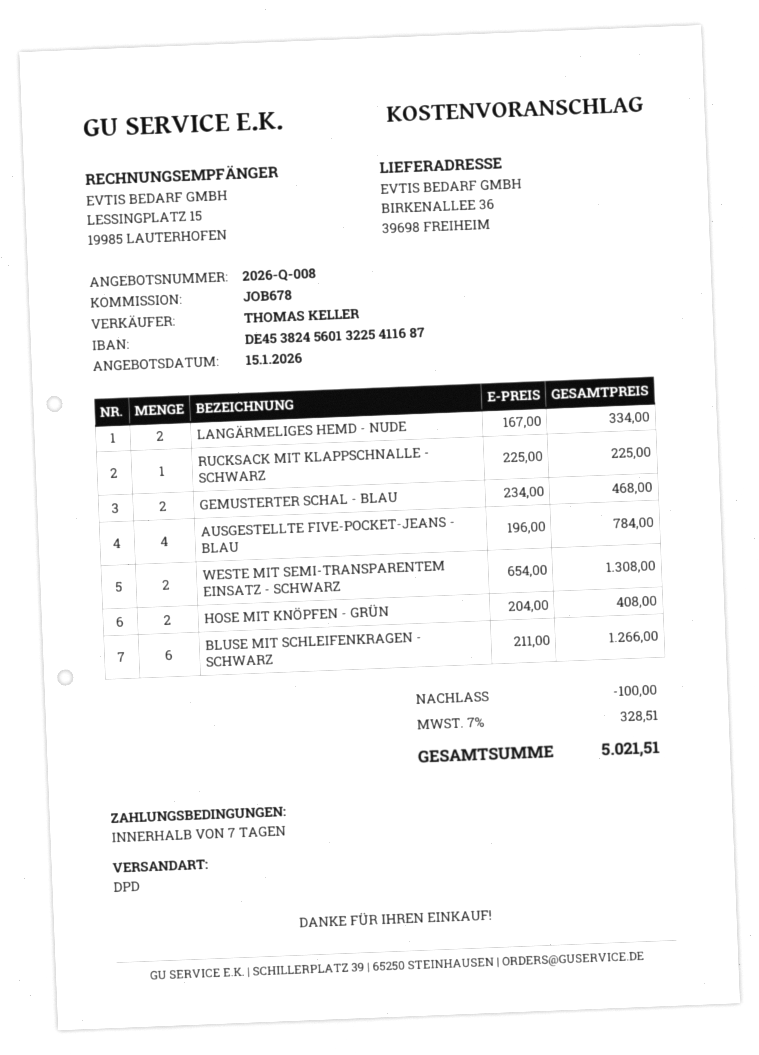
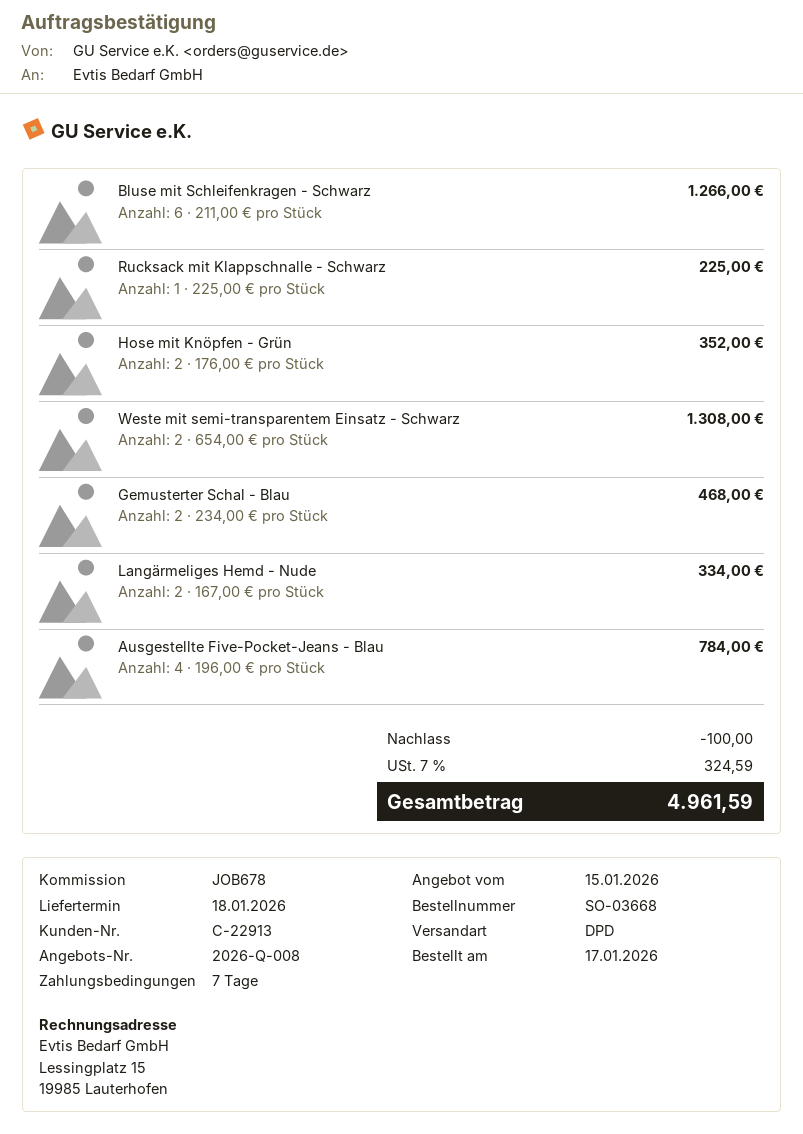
HOSE MIT KNÖPFEN - GRÜN: 2 x 204.00 = 408.00 -> 2 x 176.00 = 352.00
tax: 7% = 328.51 -> 7% = 324.59
total: 5021.51 -> 4961.59

